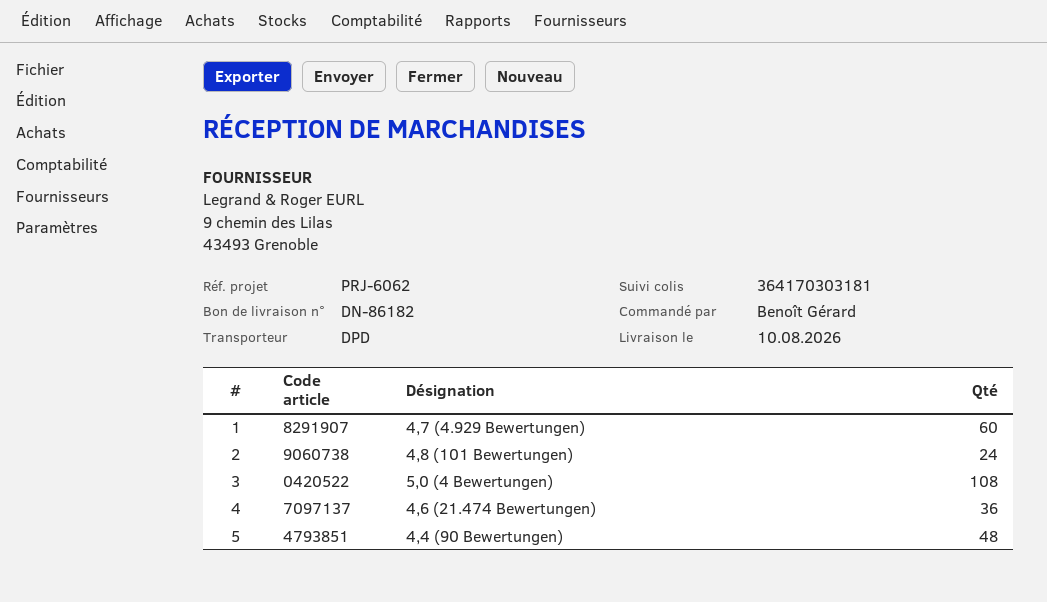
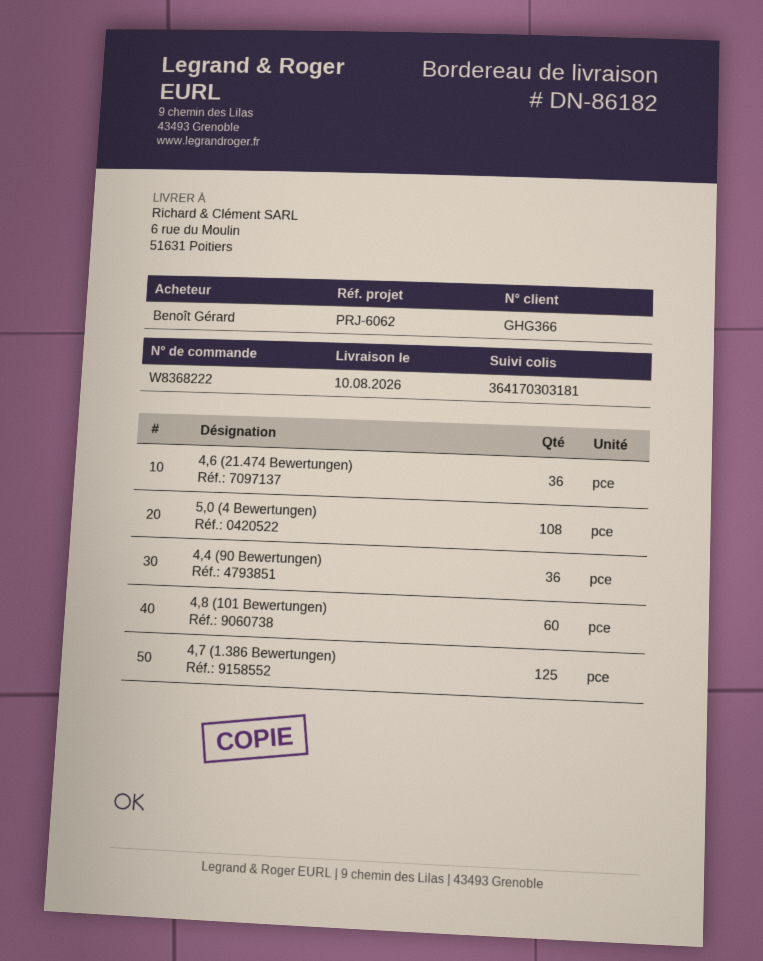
4,7 (4.929 Bewertungen): 60 -> none
4,8 (101 Bewertungen): 24 -> 60
4,4 (90 Bewertungen): 48 -> 36
4,7 (1.386 Bewertungen): none -> 125

